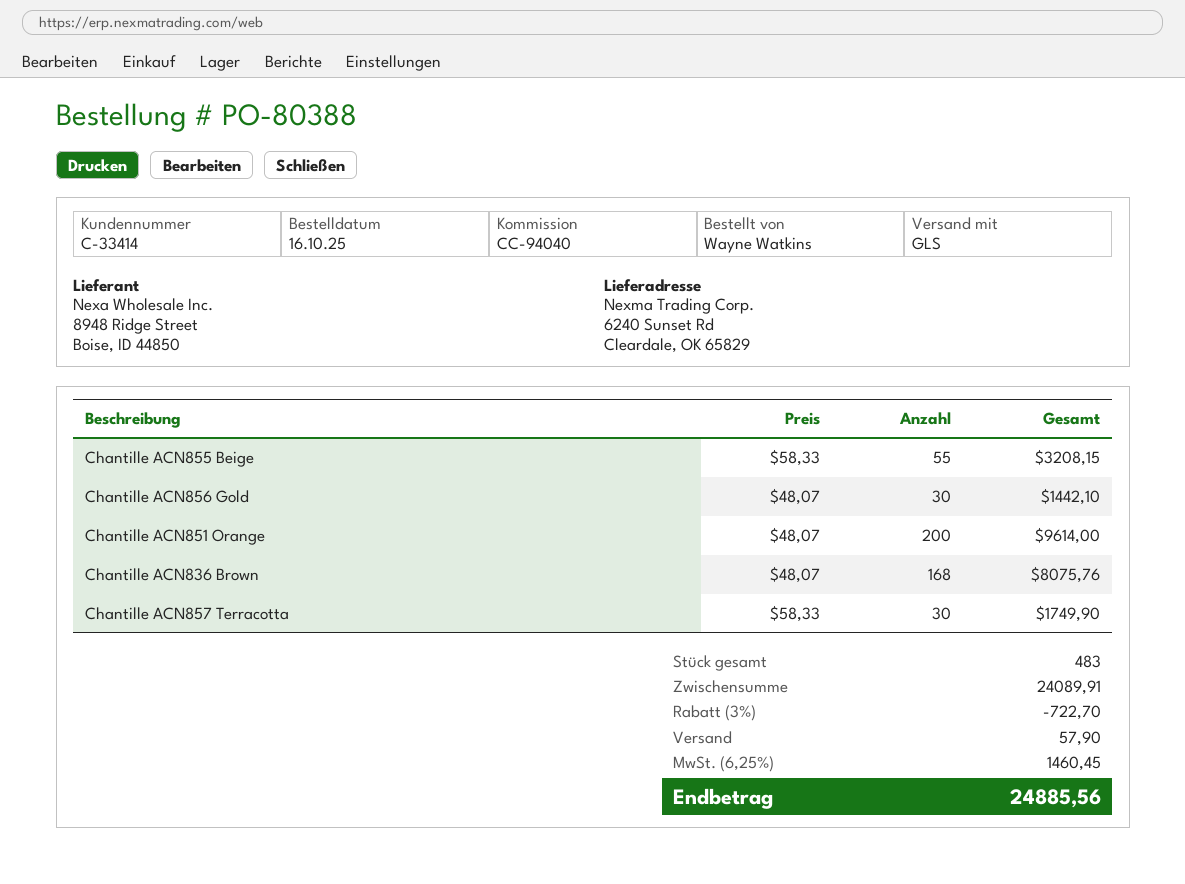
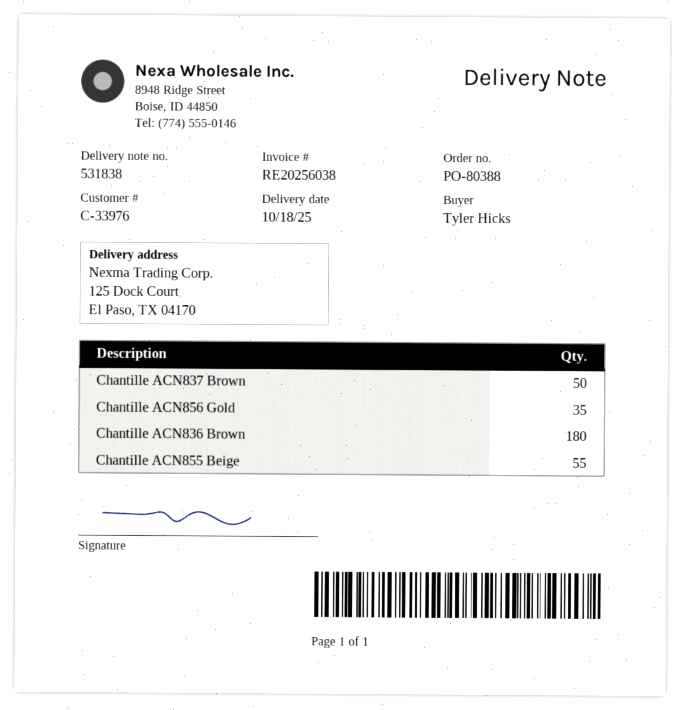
customer number: C-33414 -> C-33976
ordered by: Wayne Watkins -> Tyler Hicks
ship to: 6240 Sunset Rd, Cleardale, OK 65829 -> 125 Dock Court, El Paso, TX 04170
Chantille ACN856 Gold: 30 -> 35
Chantille ACN851 Orange: 200 -> none
Chantille ACN836 Brown: 168 -> 180
Chantille ACN857 Terracotta: 30 -> none
Chantille ACN837 Brown: none -> 50

